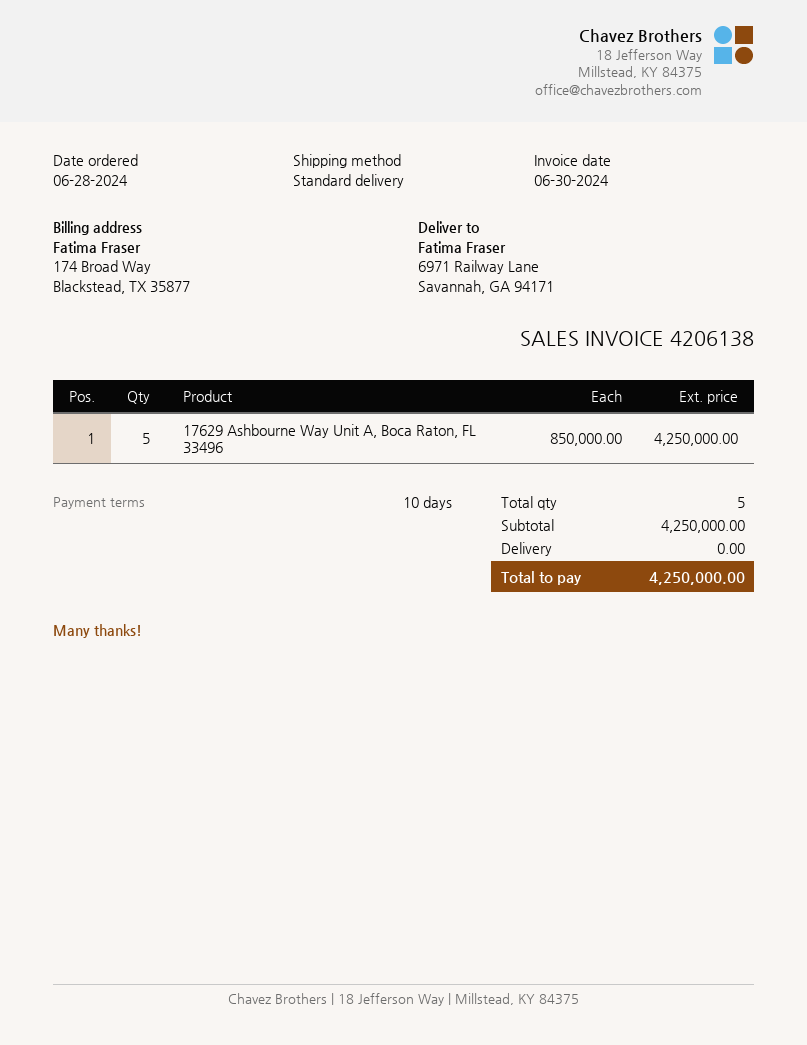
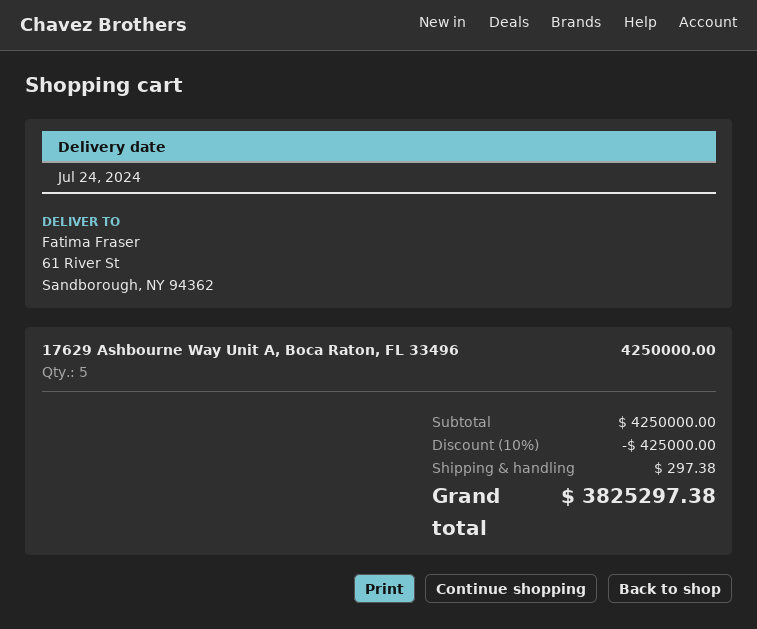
ship to: 6971 Railway Lane, Savannah, GA 94171 -> 61 River St, Sandborough, NY 94362
discount: none -> 10% = 425000.00
shipping: 0.00 -> 297.38
total: 4250000.00 -> 3825297.38

